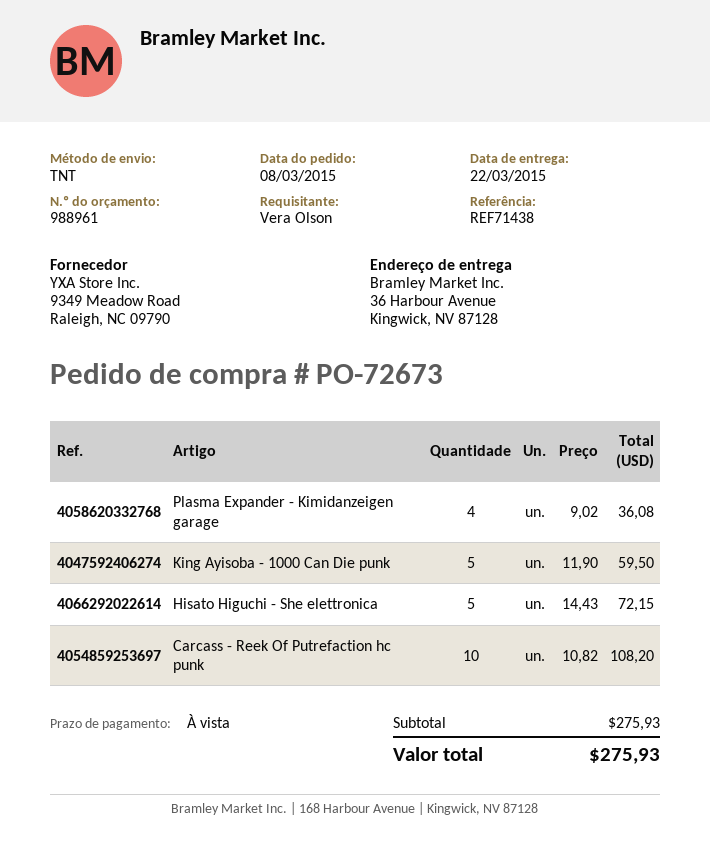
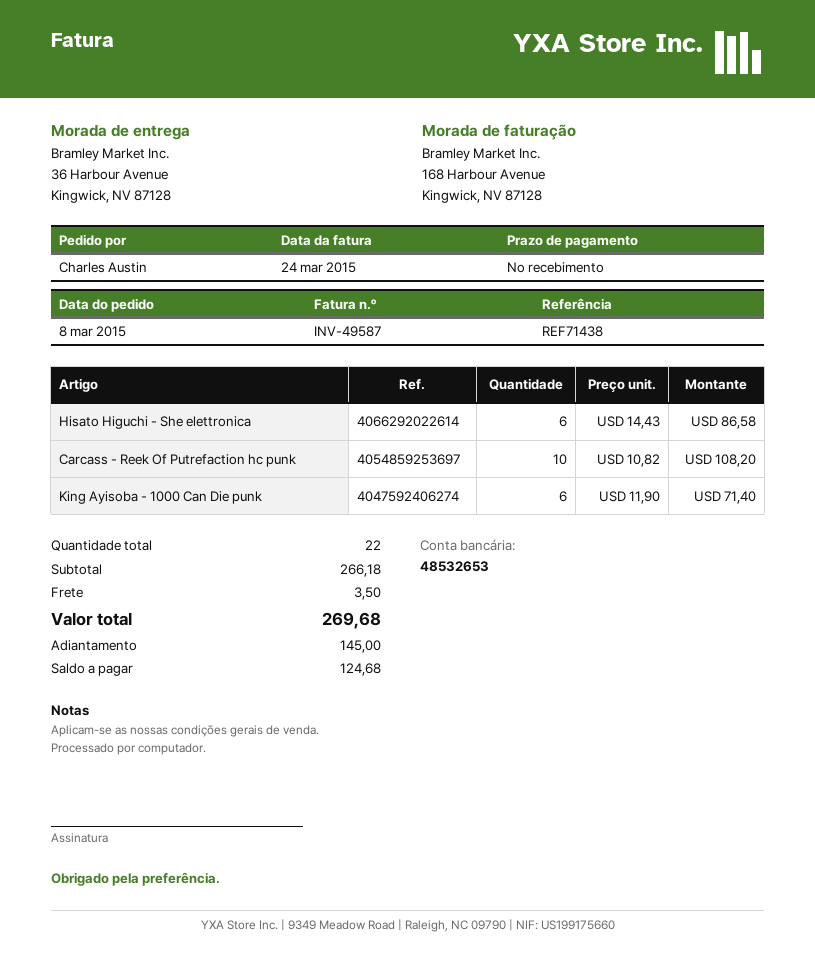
ordered by: Vera Olson -> Charles Austin
Plasma Expander - Kimidanzeigen garage: 4 x 9.02 = 36.08 -> none
King Ayisoba - 1000 Can Die punk: 5 x 11.90 = 59.50 -> 6 x 11.90 = 71.40
Hisato Higuchi - She elettronica: 5 x 14.43 = 72.15 -> 6 x 14.43 = 86.58
subtotal: 275.93 -> 266.18
shipping: none -> 3.50
total: 275.93 -> 269.68

